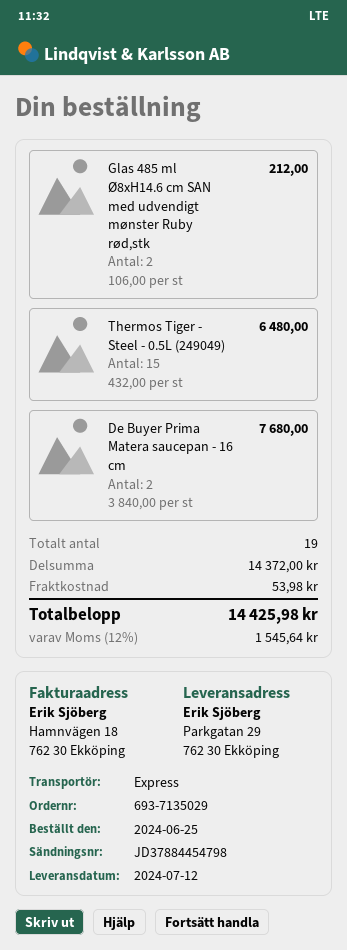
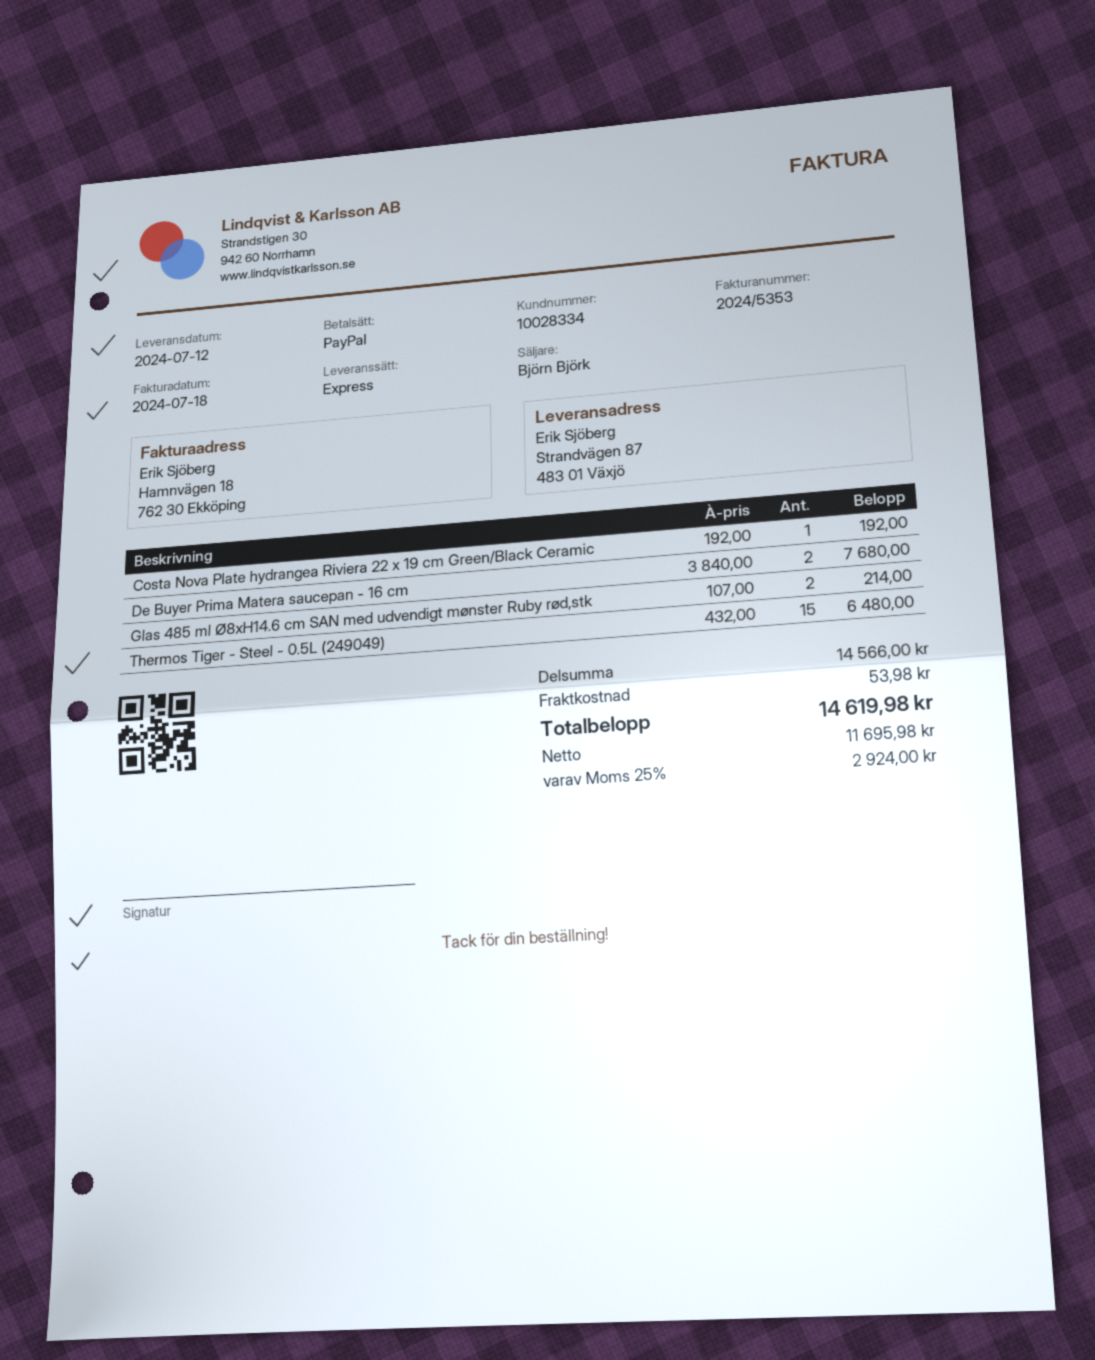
ship to: Parkgatan 29, 762 30 Ekköping -> Strandvägen 87, 483 01 Växjö
Glas 485 ml Ø8xH14.6 cm SAN med udvendigt mønster Ruby rød,stk: 2 x 106.00 = 212.00 -> 2 x 107.00 = 214.00
Costa Nova Plate hydrangea Riviera 22 x 19 cm Green/Black Ceramic: none -> 1 x 192.00 = 192.00
subtotal: 14372.00 -> 14566.00
tax: 12% = 1545.64 -> 25% = 2924.00
total: 14425.98 -> 14619.98

